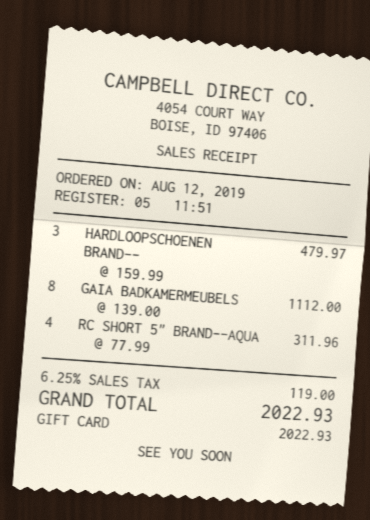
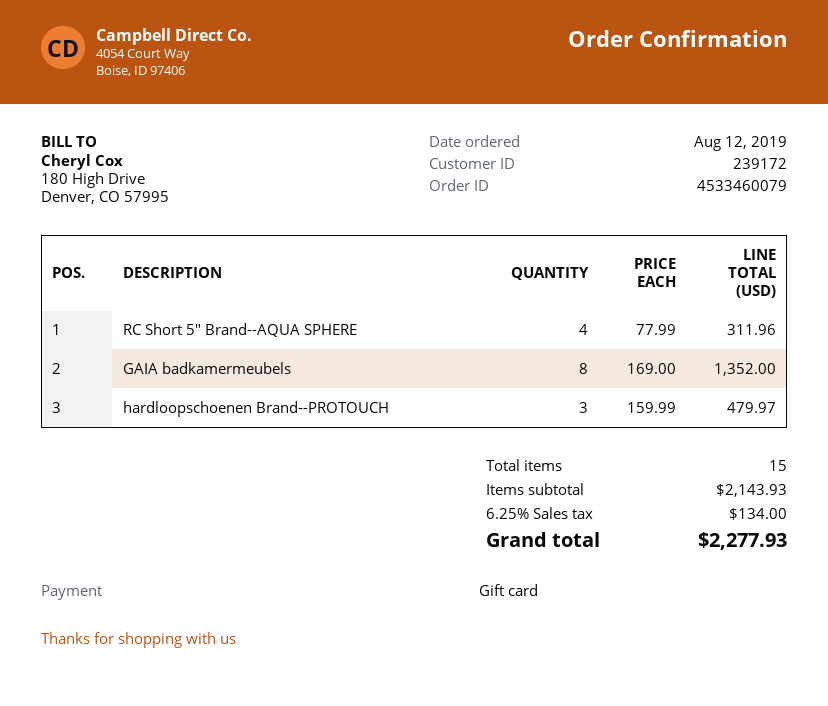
GAIA BADKAMERMEUBELS: 8 x 139.00 = 1112.00 -> 8 x 169.00 = 1352.00
tax: 6.25% = 119.00 -> 6.25% = 134.00
total: 2022.93 -> 2277.93

